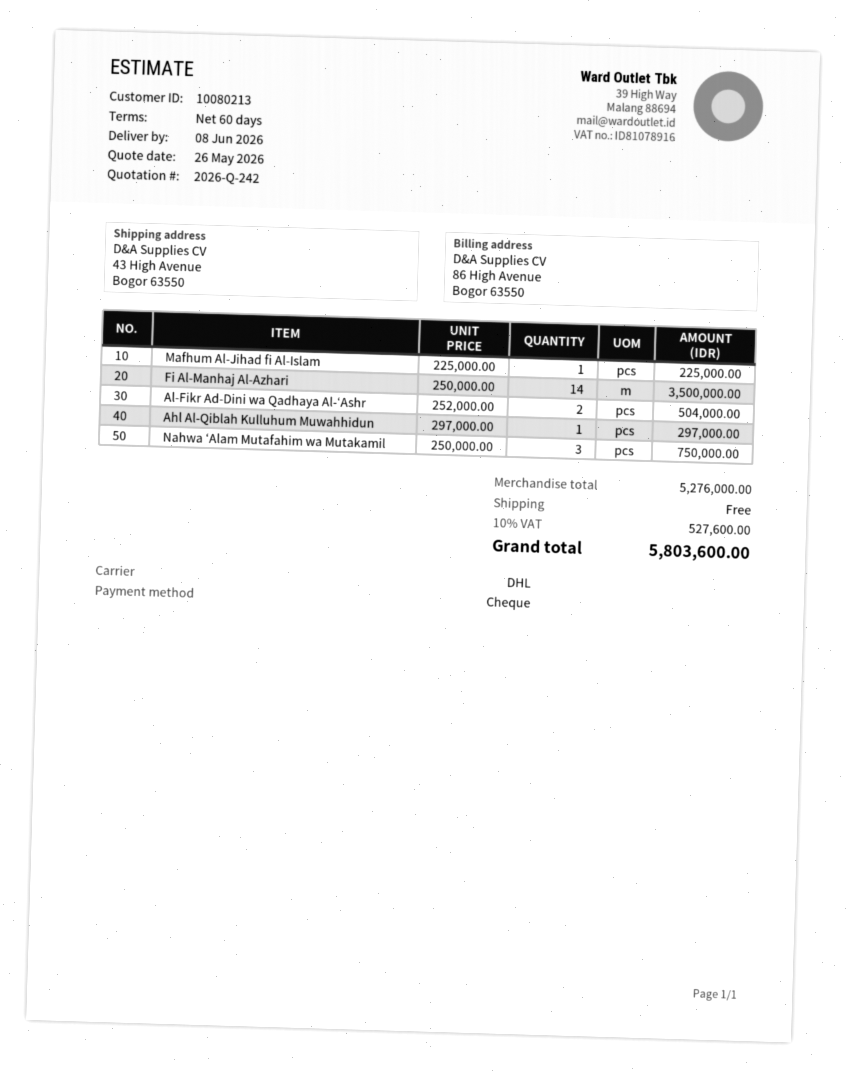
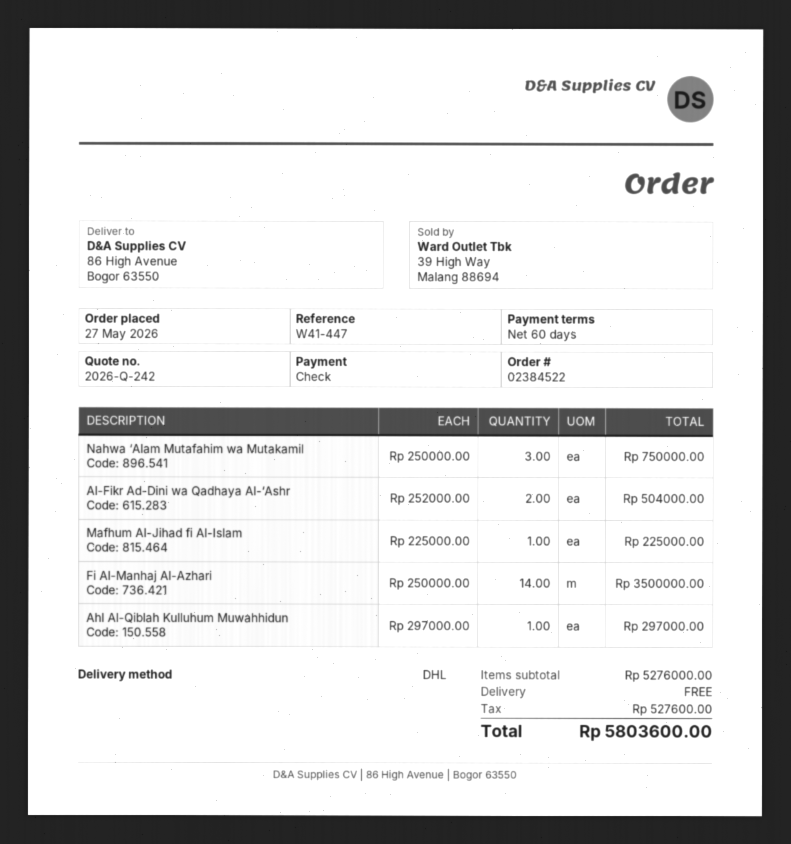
ship to: 43 High Avenue, Bogor 63550 -> 86 High Avenue, Bogor 63550

